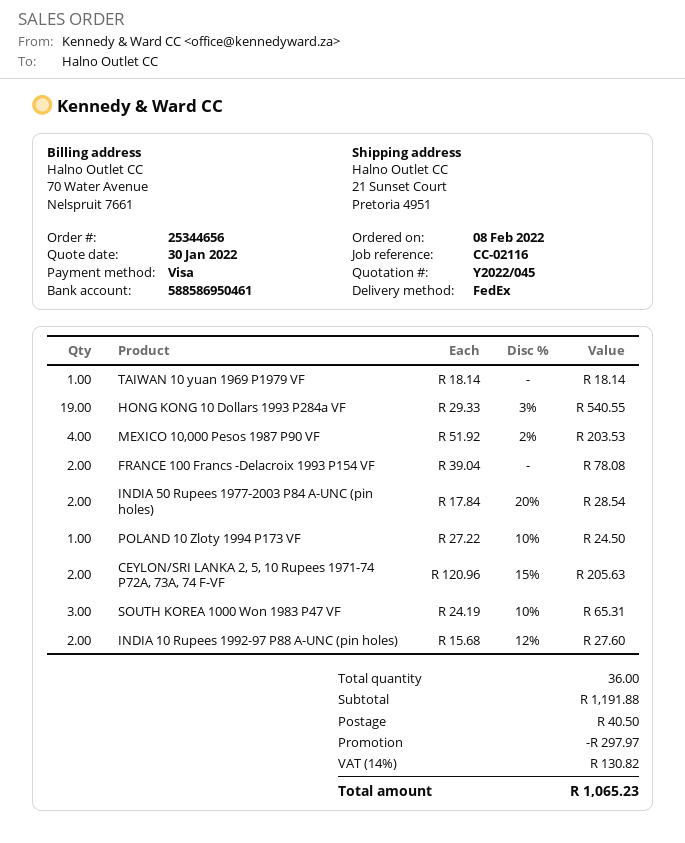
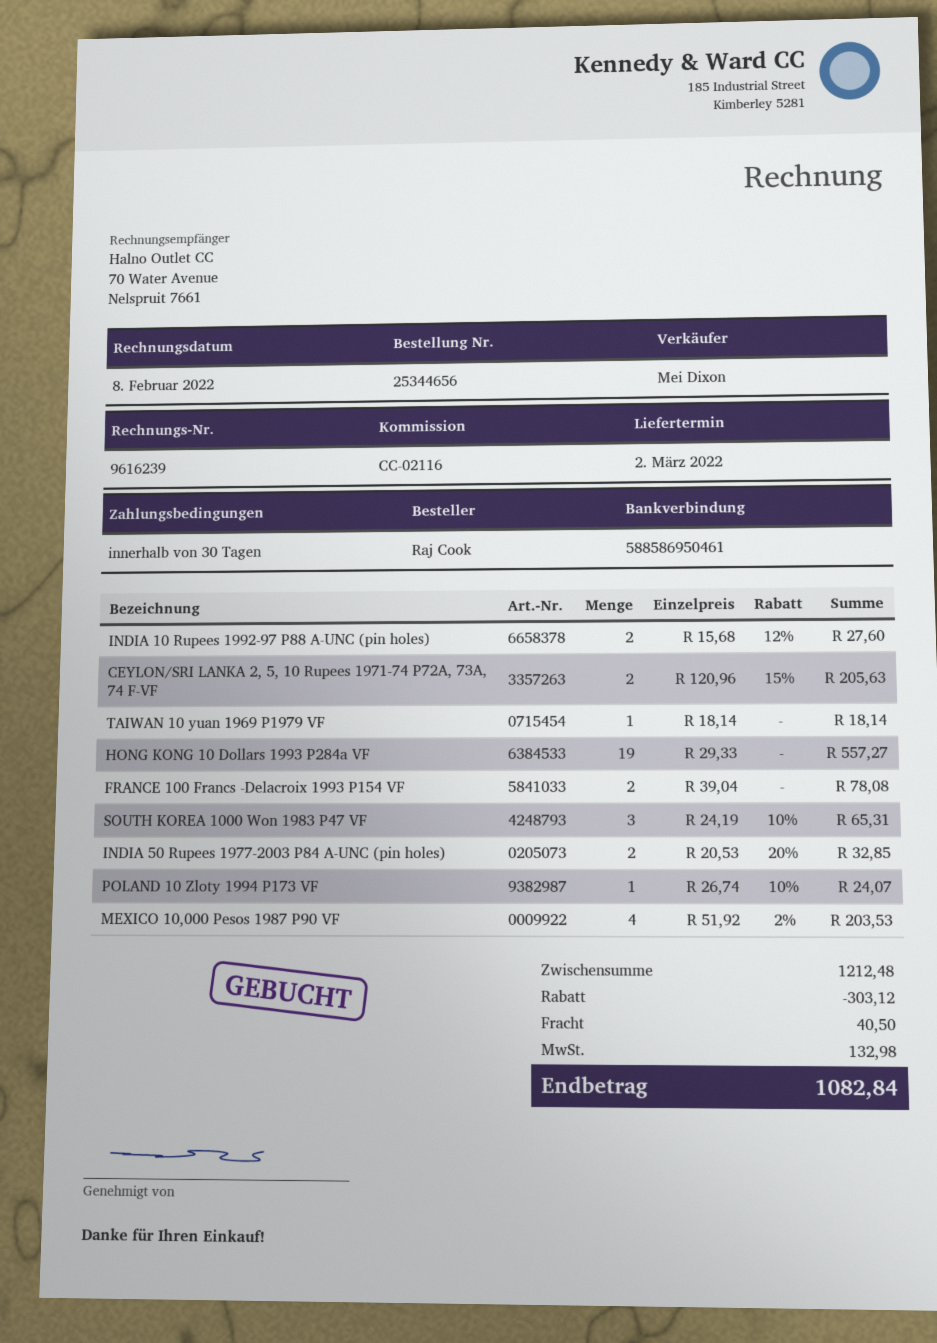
HONG KONG 10 Dollars 1993 P284a VF: 19 x 29.33 - 3% = 540.55 -> 19 x 29.33 = 557.27
INDIA 50 Rupees 1977-2003 P84 A-UNC (pin holes): 2 x 17.84 - 20% = 28.54 -> 2 x 20.53 - 20% = 32.85
POLAND 10 Zloty 1994 P173 VF: 1 x 27.22 - 10% = 24.50 -> 1 x 26.74 - 10% = 24.07
subtotal: 1191.88 -> 1212.48
discount: 297.97 -> 303.12
tax: 130.82 -> 132.98
total: 1065.23 -> 1082.84

